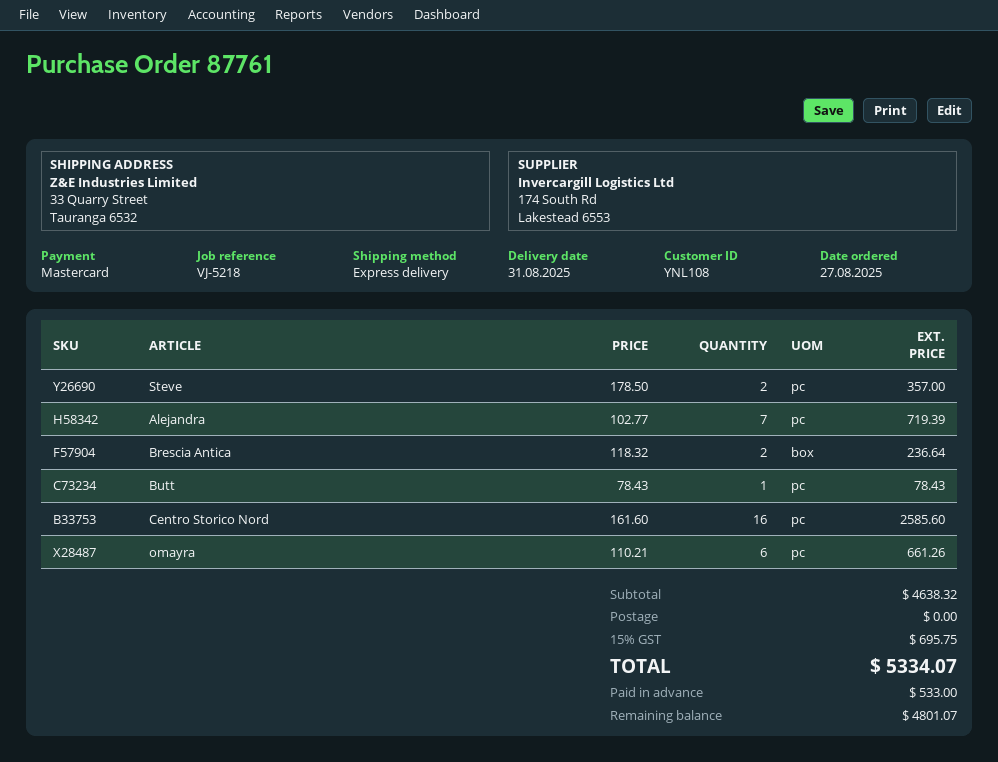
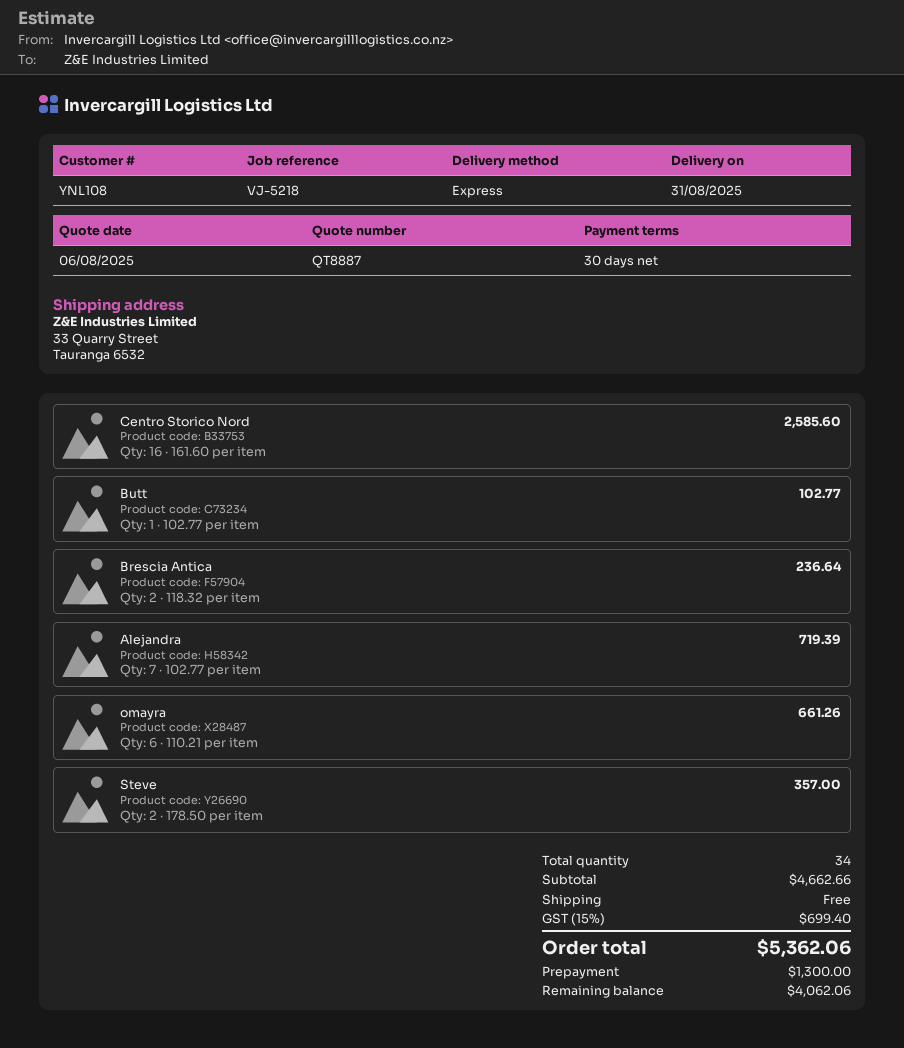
Butt: 1 x 78.43 = 78.43 -> 1 x 102.77 = 102.77
subtotal: 4638.32 -> 4662.66
tax: 15% = 695.75 -> 15% = 699.40
total: 5334.07 -> 5362.06
deposit: 533.00 -> 1300.00
balance: 4801.07 -> 4062.06

